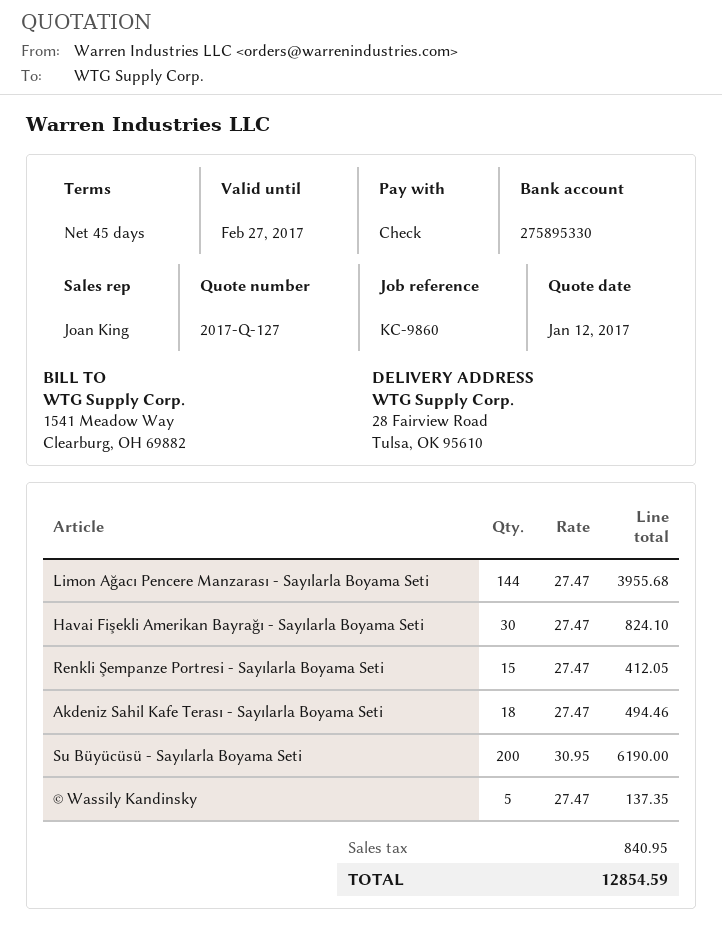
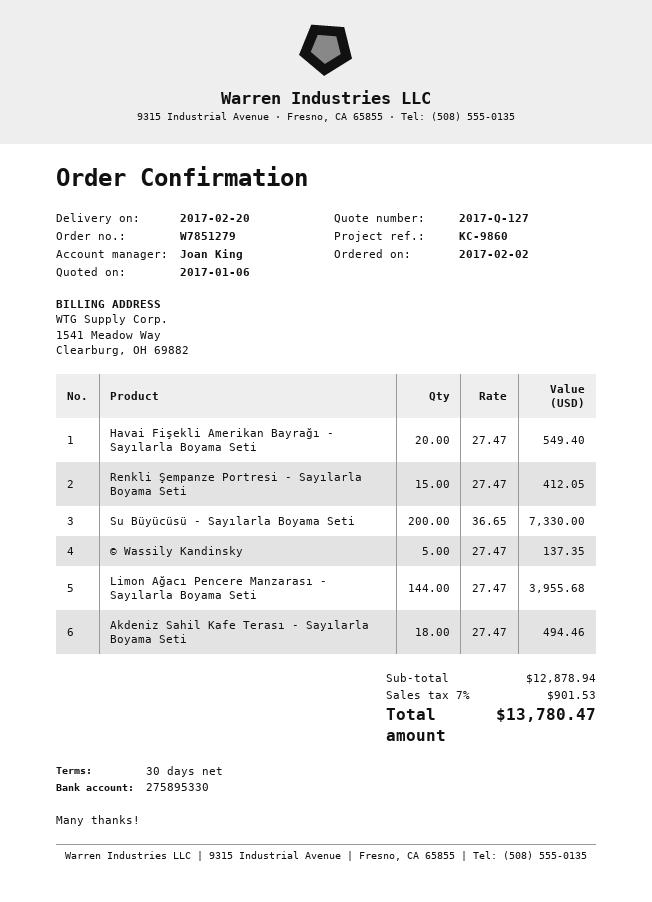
quote date: 2017-01-12 -> 2017-01-06
payment terms: 45 days -> 30 days
Havai Fişekli Amerikan Bayrağı - Sayılarla Boyama Seti: 30 x 27.47 = 824.10 -> 20 x 27.47 = 549.40
Su Büyücüsü - Sayılarla Boyama Seti: 200 x 30.95 = 6190.00 -> 200 x 36.65 = 7330.00
tax: 840.95 -> 901.53
total: 12854.59 -> 13780.47

